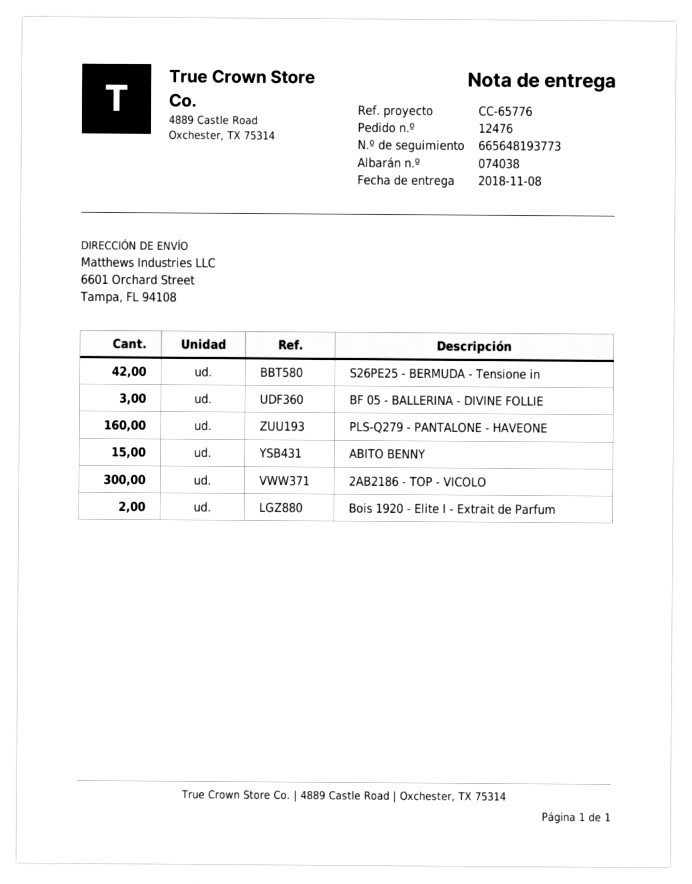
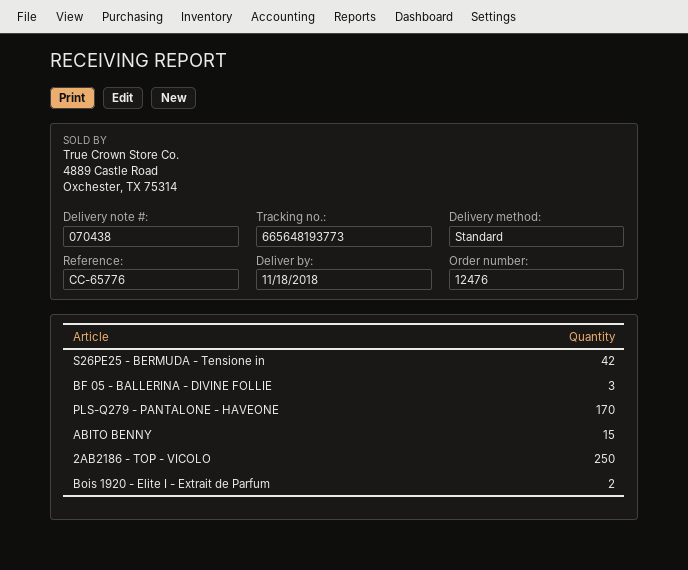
delivery note number: 074038 -> 070438
delivery date: 2018-11-08 -> 2018-11-18
PLS-Q279 - PANTALONE - HAVEONE: 160 -> 170
2AB2186 - TOP - VICOLO: 300 -> 250

